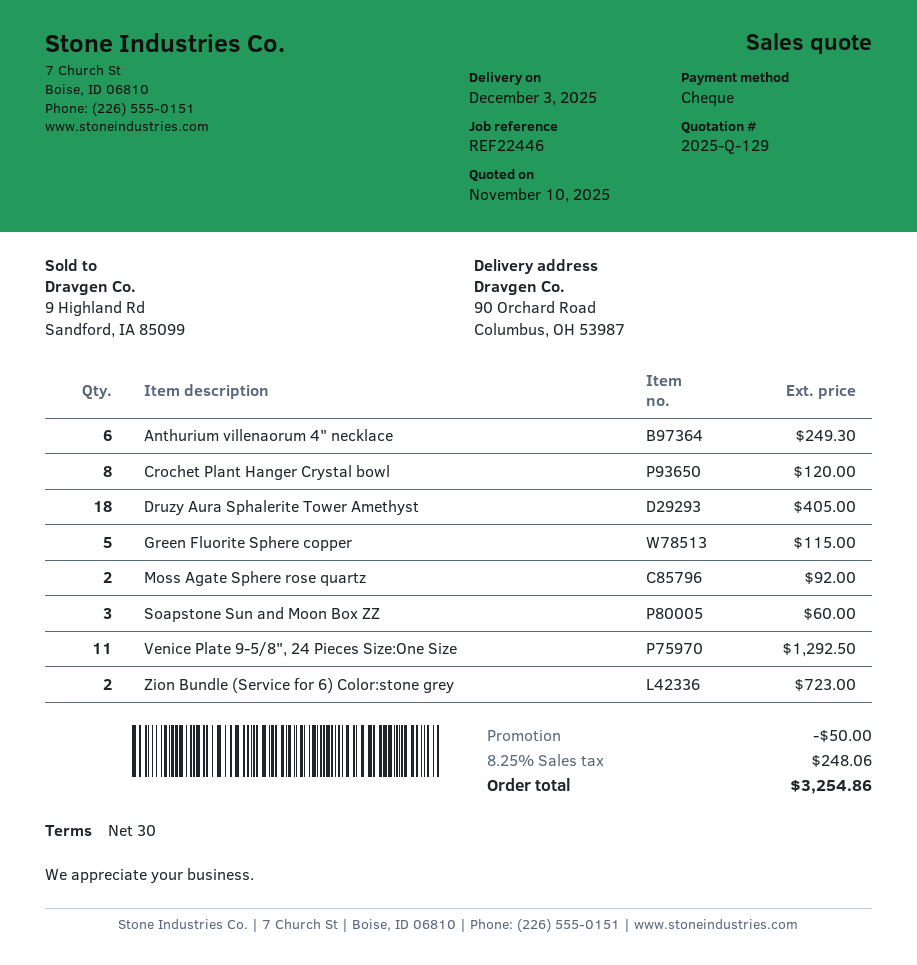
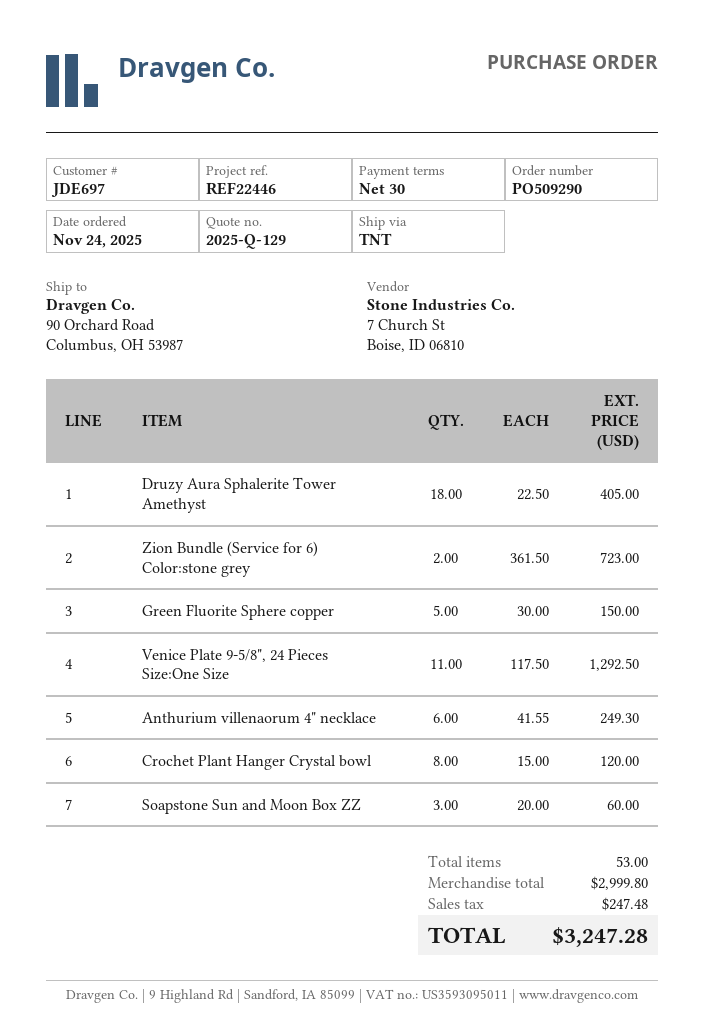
Green Fluorite Sphere copper: 5 for 115.00 -> 5 for 150.00
Moss Agate Sphere rose quartz: 2 for 92.00 -> none
discount: 50.00 -> none
tax: 248.06 -> 247.48
total: 3254.86 -> 3247.28

